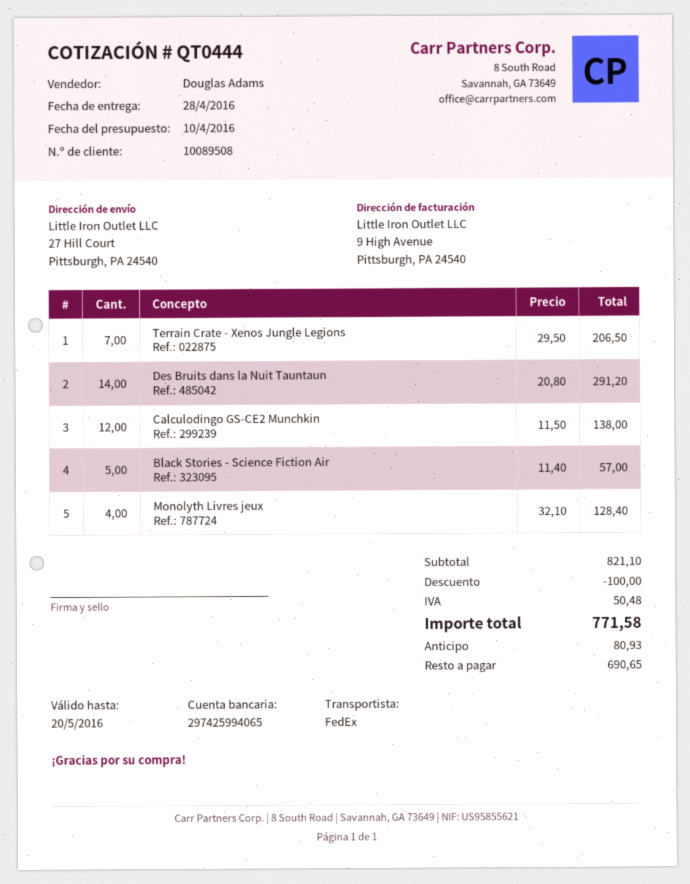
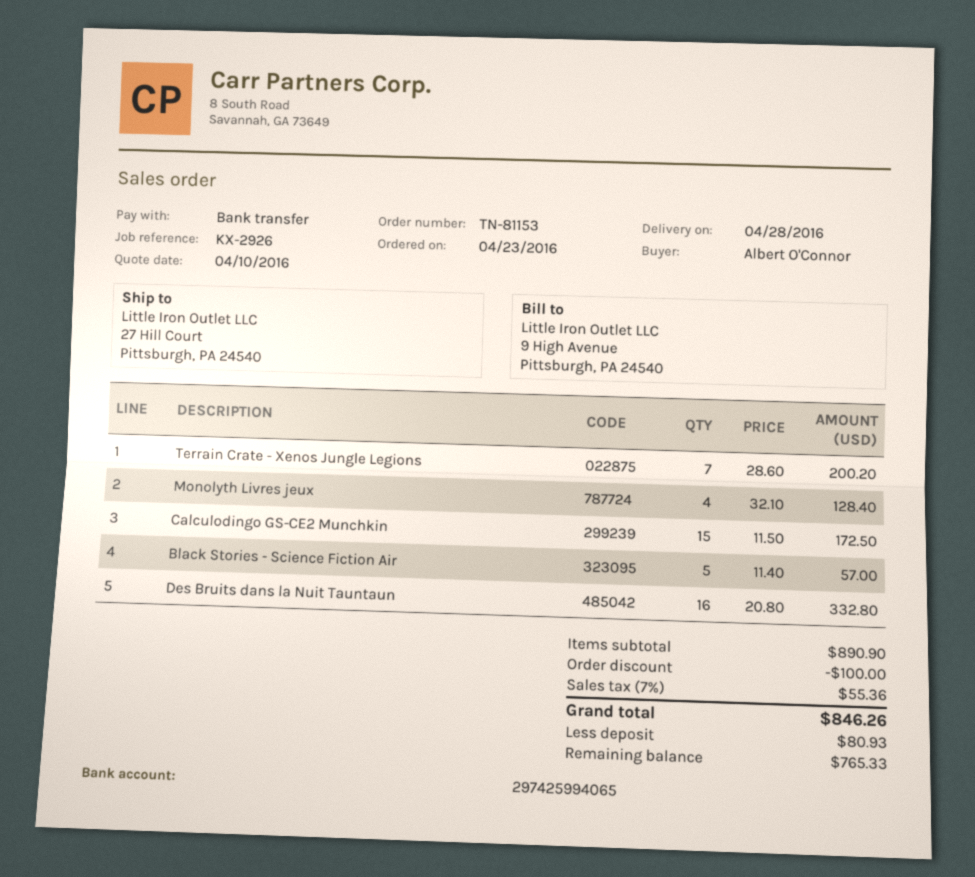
Terrain Crate - Xenos Jungle Legions: 7 x 29.50 = 206.50 -> 7 x 28.60 = 200.20
Des Bruits dans la Nuit Tauntaun: 14 x 20.80 = 291.20 -> 16 x 20.80 = 332.80
Calculodingo GS-CE2 Munchkin: 12 x 11.50 = 138.00 -> 15 x 11.50 = 172.50
subtotal: 821.10 -> 890.90
tax: 50.48 -> 55.36
total: 771.58 -> 846.26
balance: 690.65 -> 765.33

